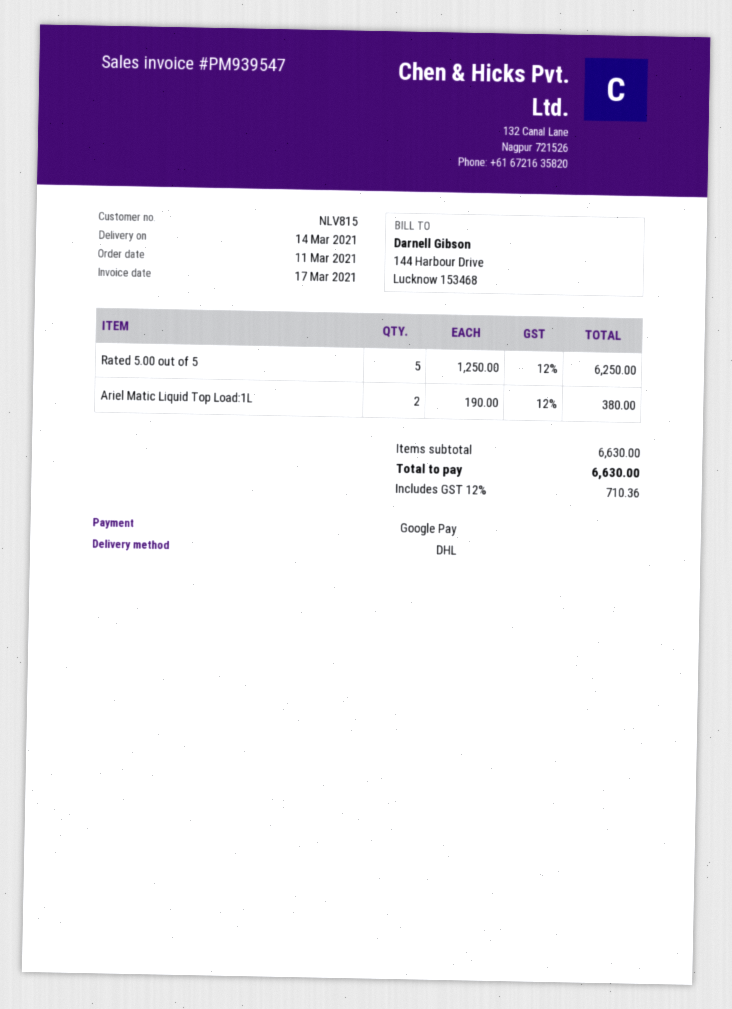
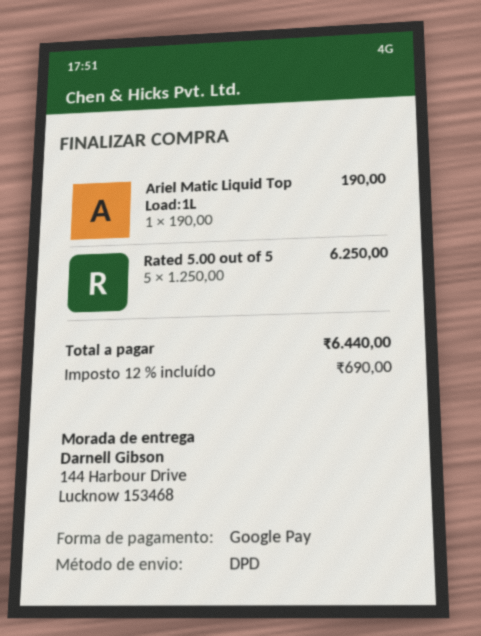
shipping method: DHL -> DPD
Ariel Matic Liquid Top Load:1L: 2 x 190.00 = 380.00 -> 1 x 190.00 = 190.00
tax: 12% = 710.36 -> 12% = 690.00
total: 6630.00 -> 6440.00

